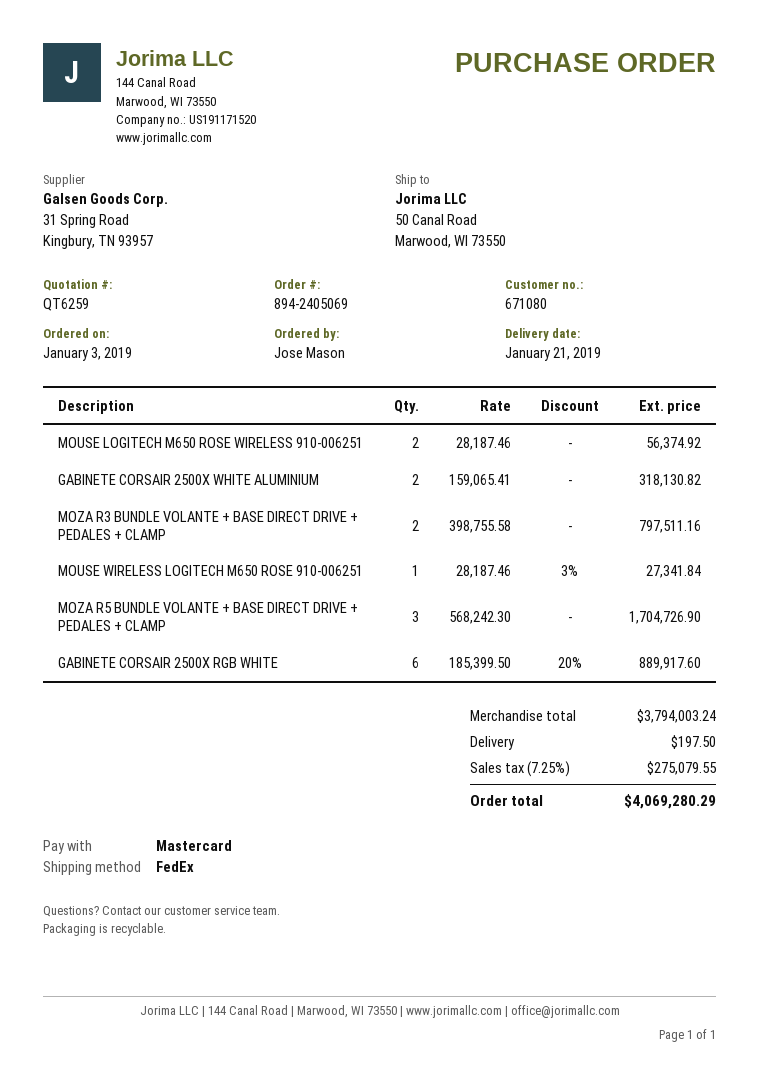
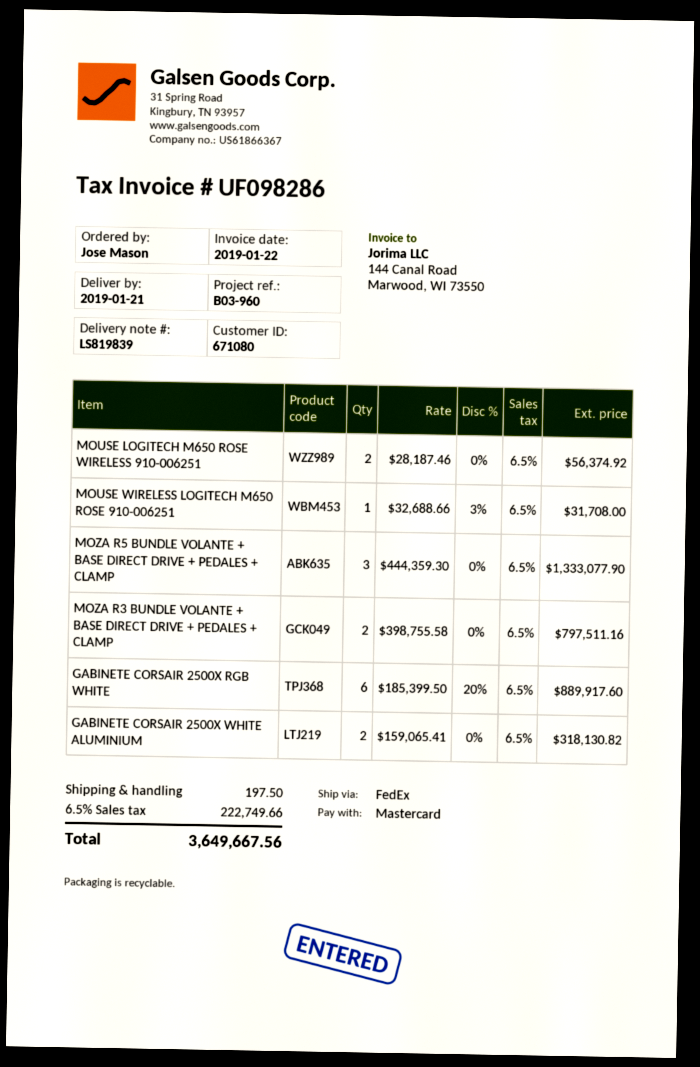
MOUSE WIRELESS LOGITECH M650 ROSE 910-006251: 1 x 28187.46 - 3% = 27341.84 -> 1 x 32688.66 - 3% = 31708.00
MOZA R5 BUNDLE VOLANTE + BASE DIRECT DRIVE + PEDALES + CLAMP: 3 x 568242.30 = 1704726.90 -> 3 x 444359.30 = 1333077.90
tax: 7.25% = 275079.55 -> 6.5% = 222749.66
total: 4069280.29 -> 3649667.56

